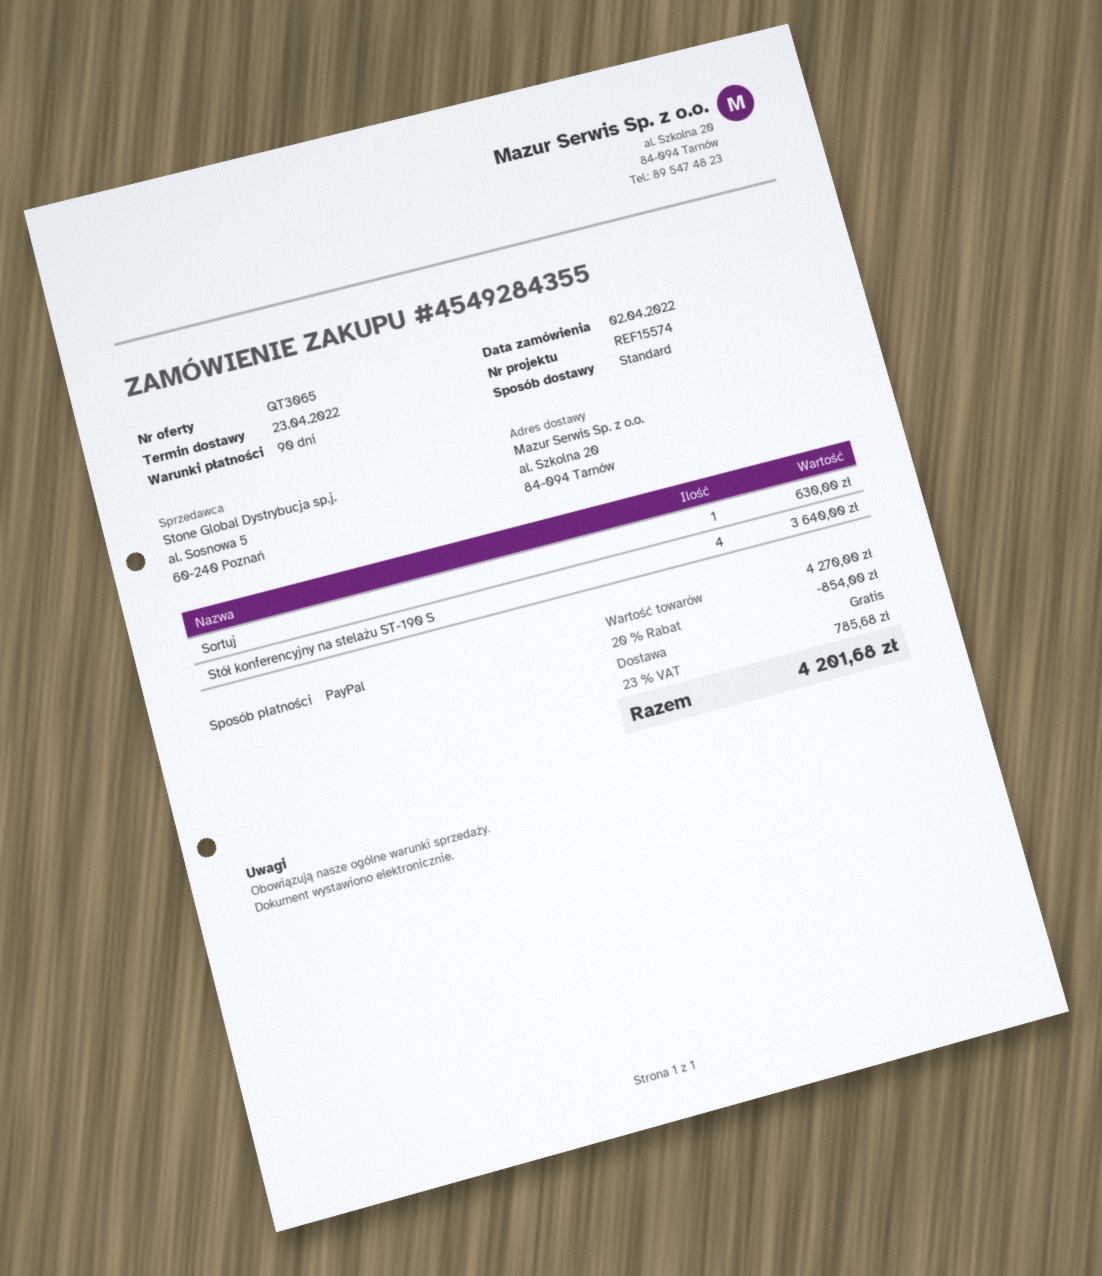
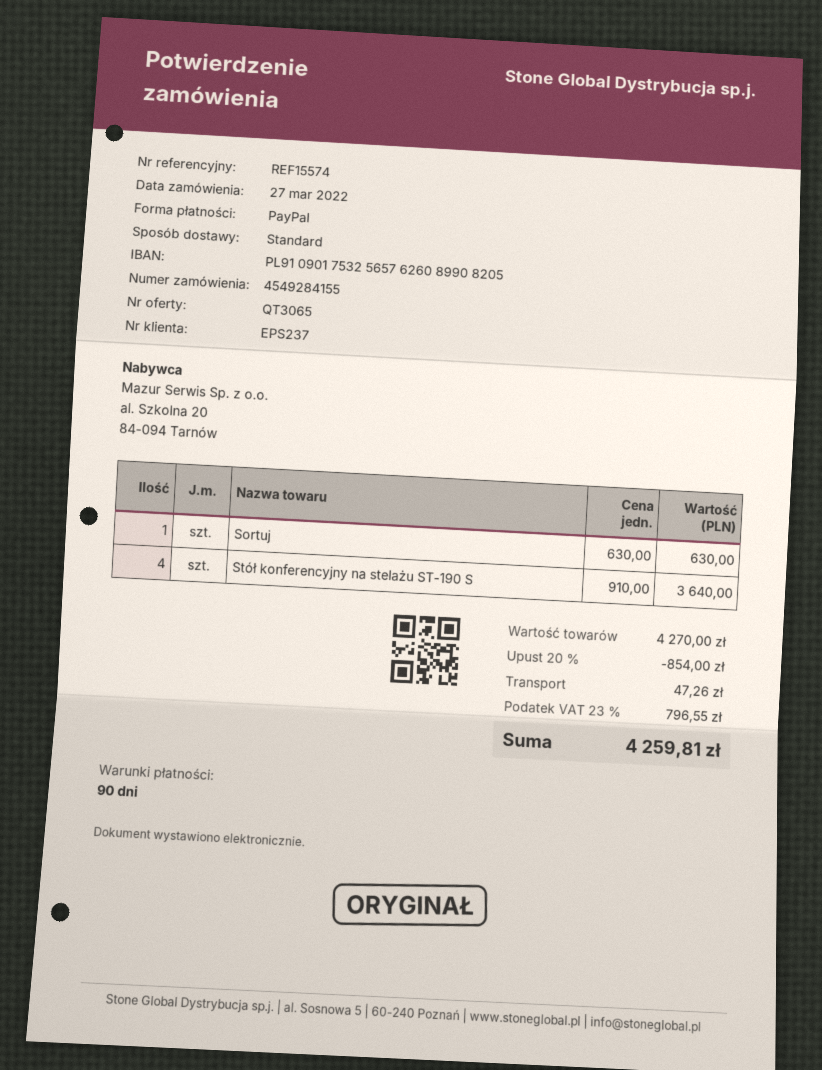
order number: 4549284355 -> 4549284155
order date: 2022-04-02 -> 2022-03-27
shipping: 0.00 -> 47.26
tax: 23% = 785.68 -> 23% = 796.55
total: 4201.68 -> 4259.81

